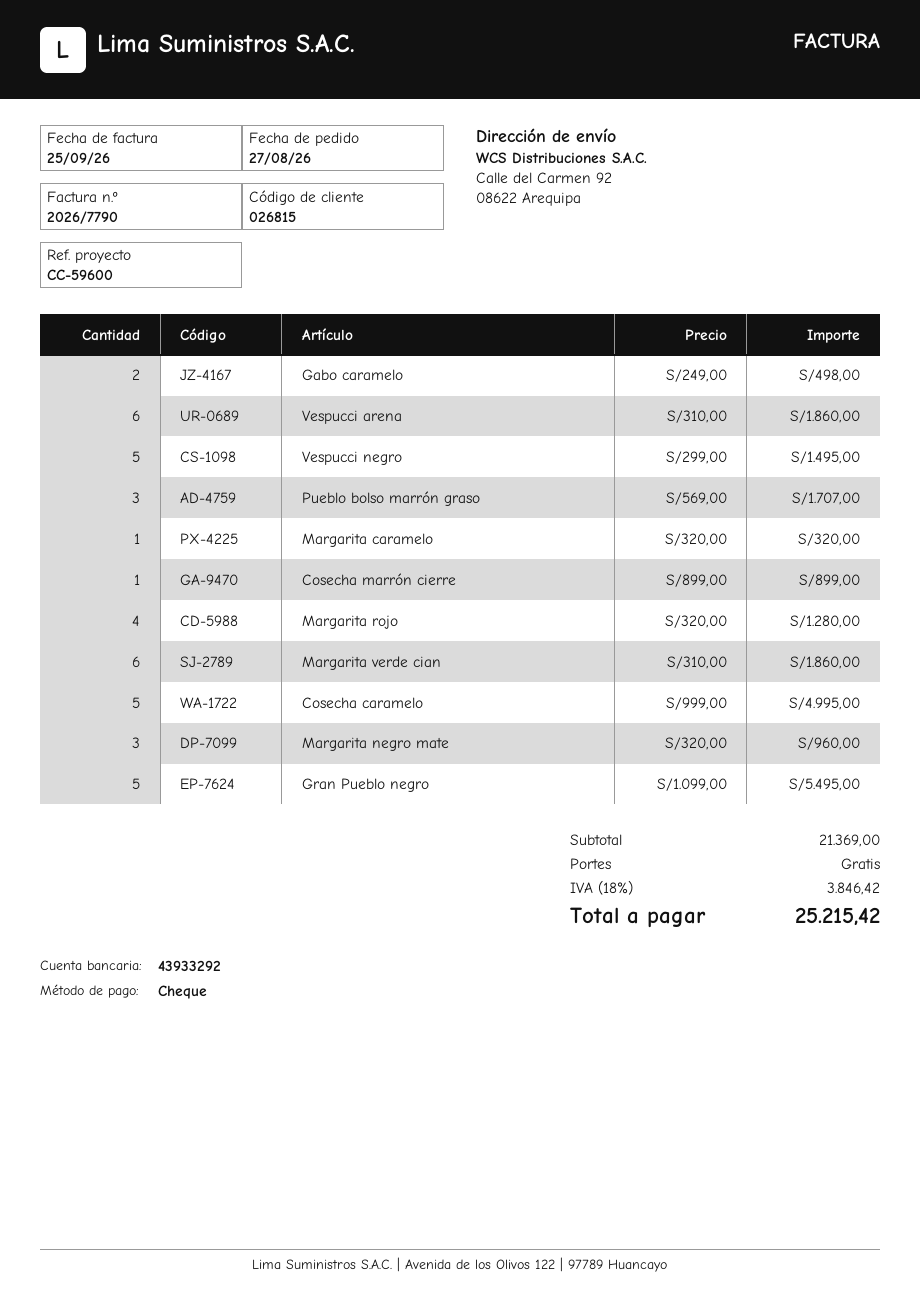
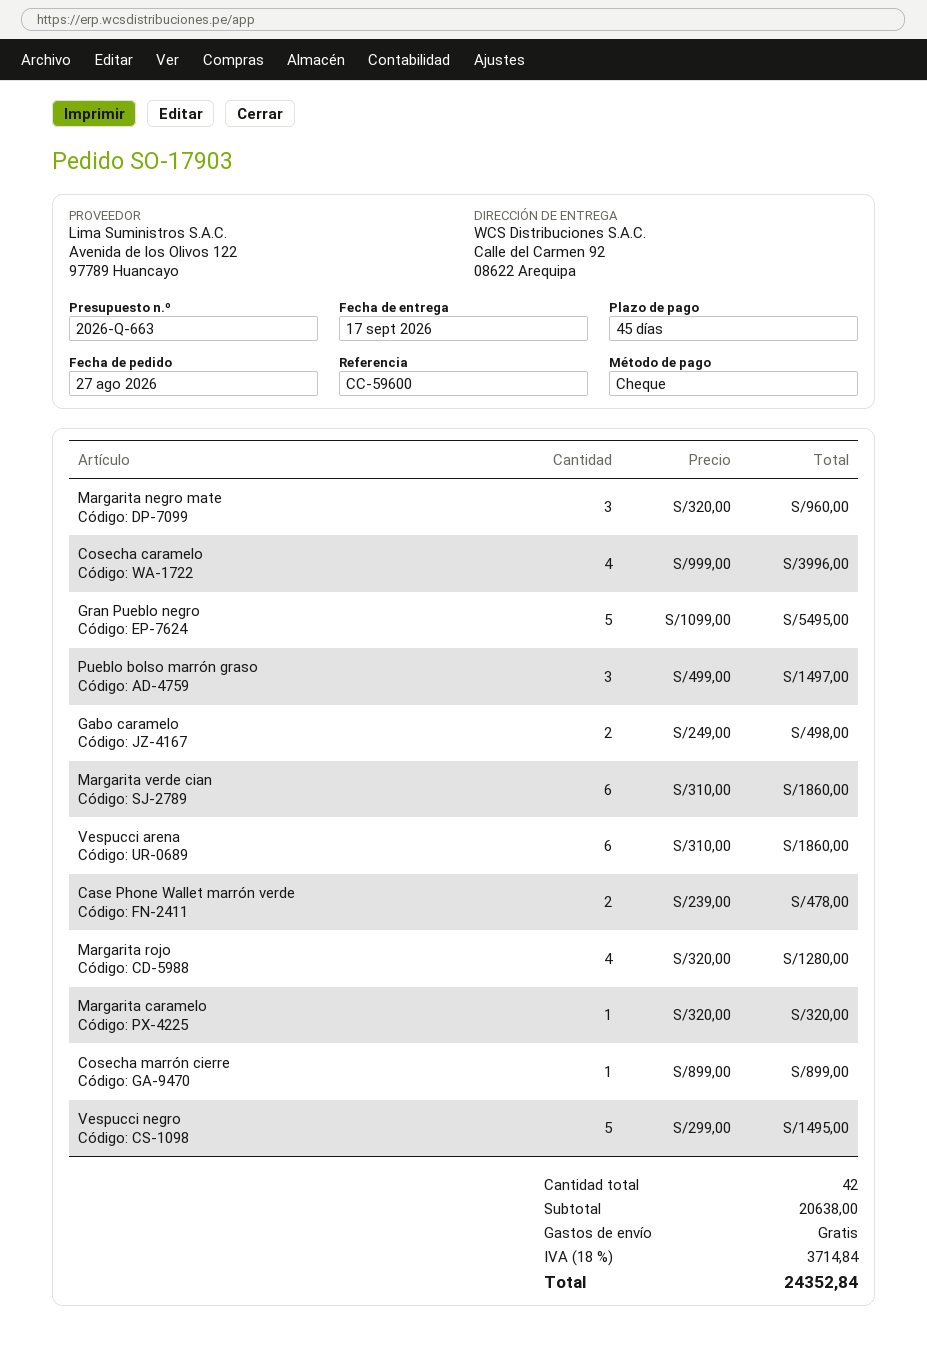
Pueblo bolso marrón graso: 3 x 569.00 = 1707.00 -> 3 x 499.00 = 1497.00
Cosecha caramelo: 5 x 999.00 = 4995.00 -> 4 x 999.00 = 3996.00
Case Phone Wallet marrón verde: none -> 2 x 239.00 = 478.00
subtotal: 21369.00 -> 20638.00
tax: 18% = 3846.42 -> 18% = 3714.84
total: 25215.42 -> 24352.84

